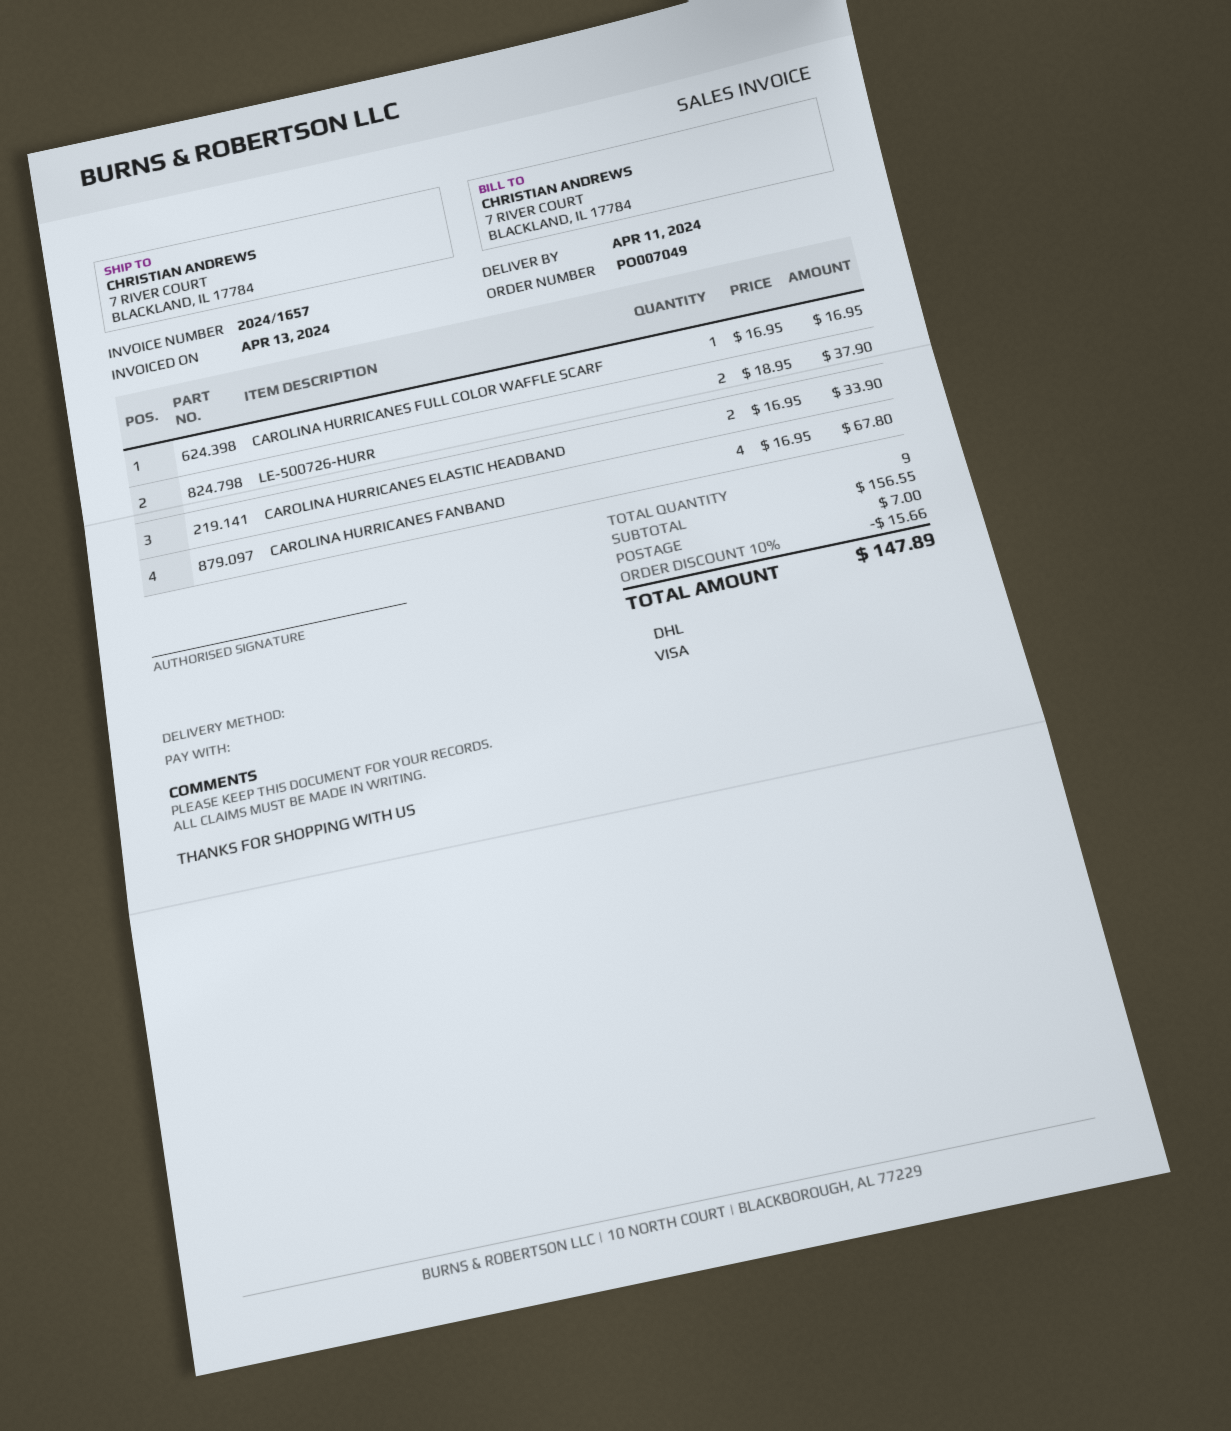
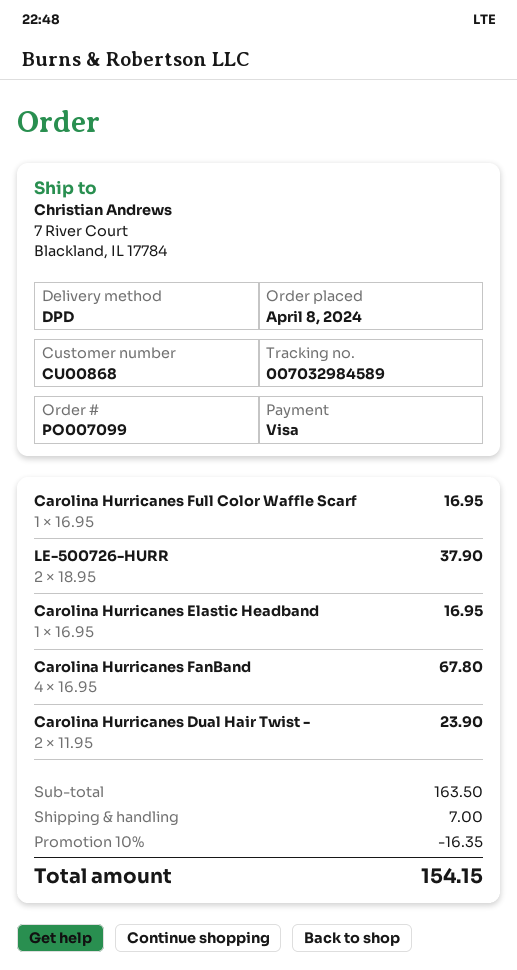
order number: PO007049 -> PO007099
shipping method: DHL -> DPD
CAROLINA HURRICANES ELASTIC HEADBAND: 2 x 16.95 = 33.90 -> 1 x 16.95 = 16.95
Carolina Hurricanes Dual Hair Twist -: none -> 2 x 11.95 = 23.90
subtotal: 156.55 -> 163.50
discount: 10% = 15.66 -> 10% = 16.35
total: 147.89 -> 154.15

